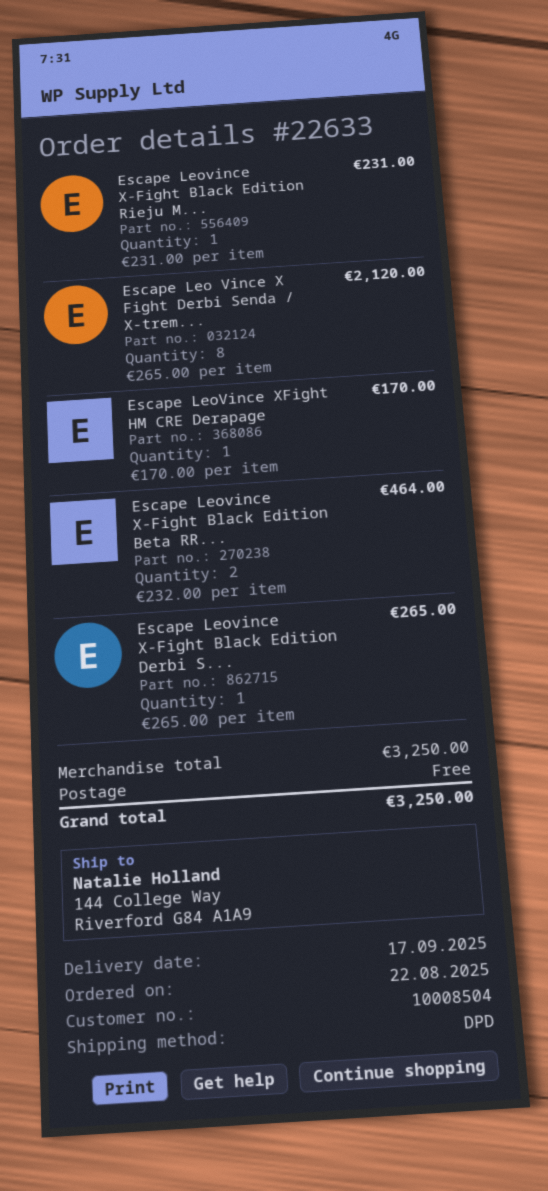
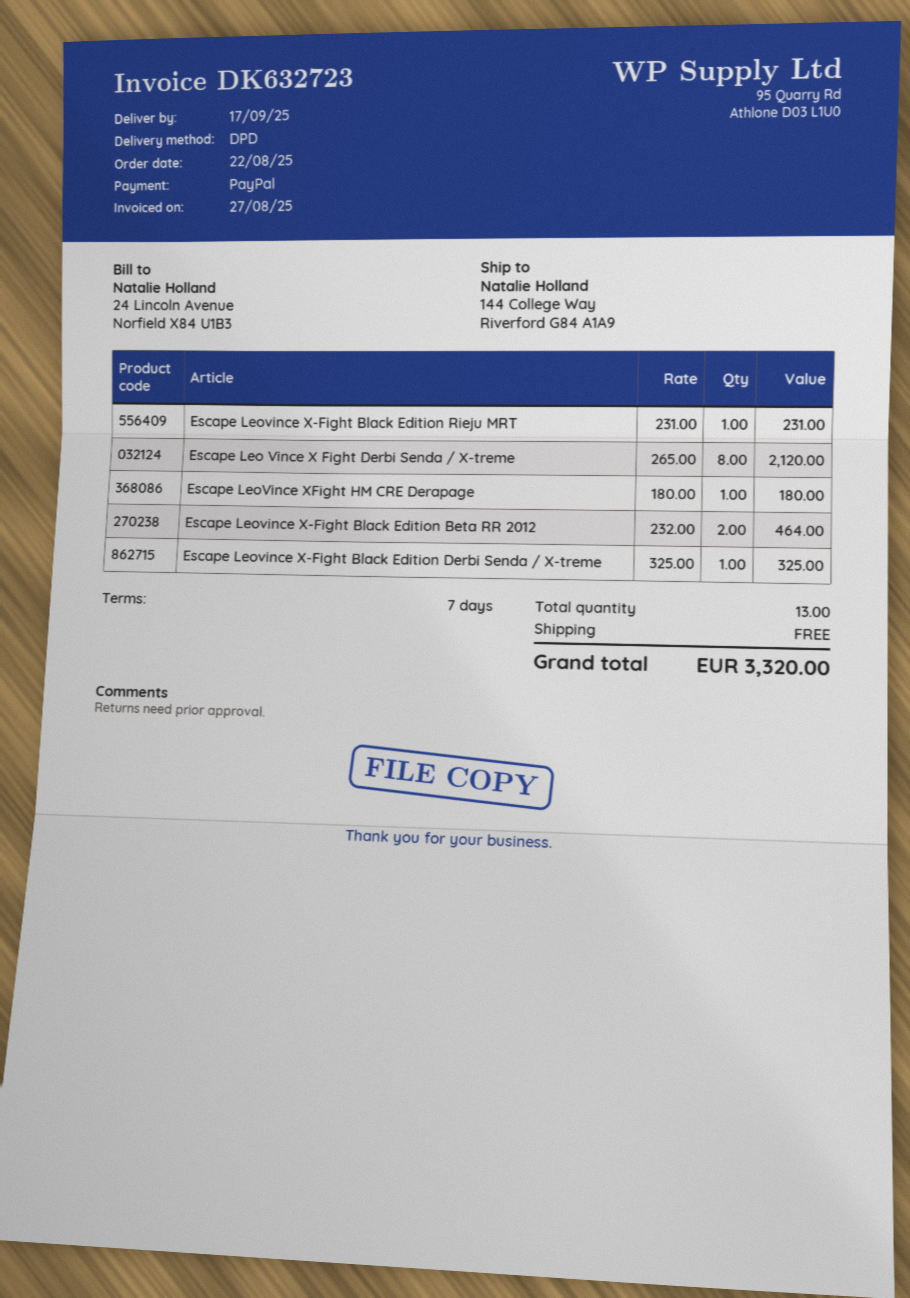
Escape LeoVince XFight HM CRE Derapage: 1 x 170.00 = 170.00 -> 1 x 180.00 = 180.00
Escape Leovince X-Fight Black Edition Derbi S...: 1 x 265.00 = 265.00 -> 1 x 325.00 = 325.00
total: 3250.00 -> 3320.00

